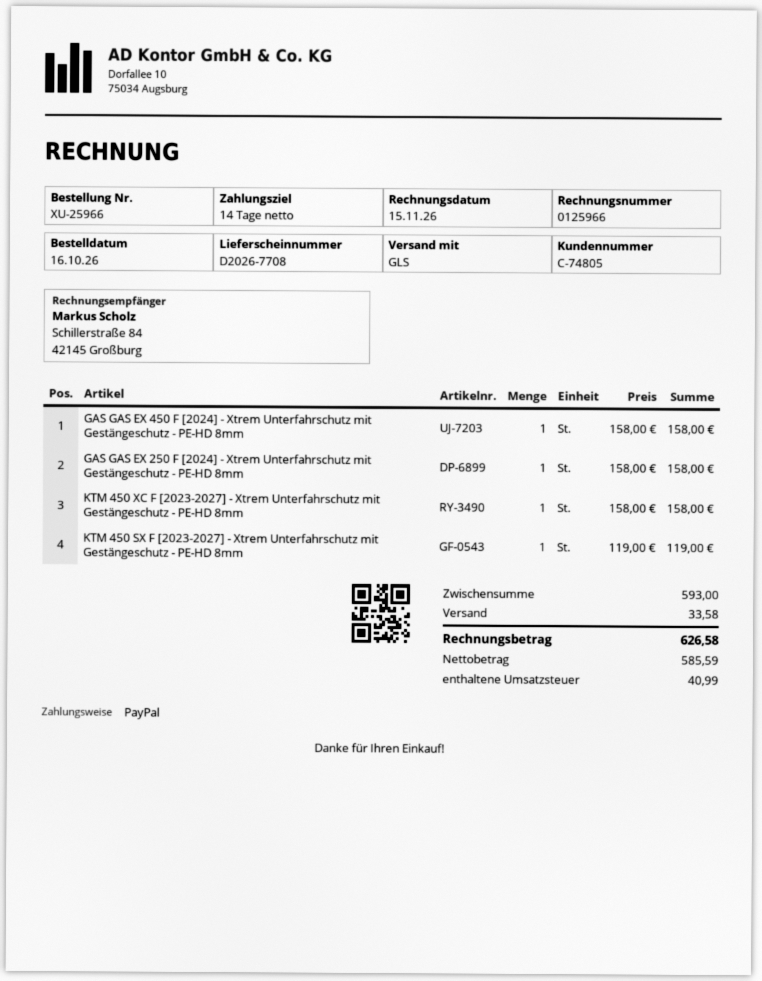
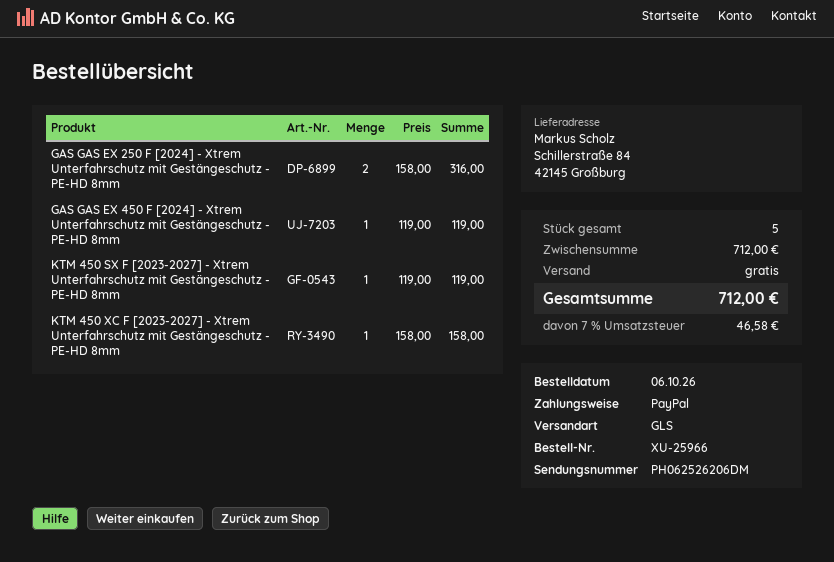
order date: 2026-10-16 -> 2026-10-06
GAS GAS EX 450 F [2024] - Xtrem Unterfahrschutz mit Gestängeschutz - PE-HD 8mm: 1 x 158.00 = 158.00 -> 1 x 119.00 = 119.00
GAS GAS EX 250 F [2024] - Xtrem Unterfahrschutz mit Gestängeschutz - PE-HD 8mm: 1 x 158.00 = 158.00 -> 2 x 158.00 = 316.00
subtotal: 593.00 -> 712.00
shipping: 33.58 -> 0.00
tax: 40.99 -> 46.58
total: 626.58 -> 712.00

